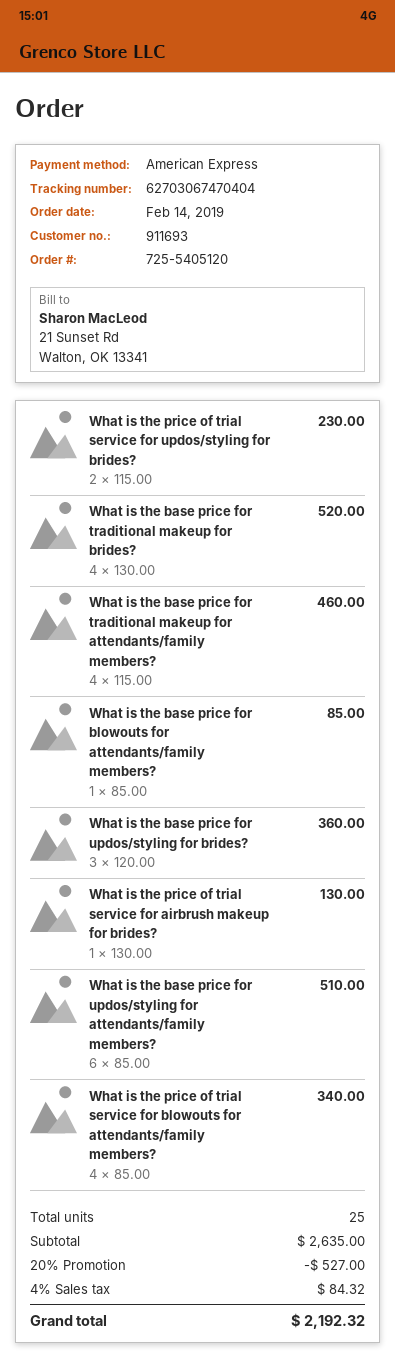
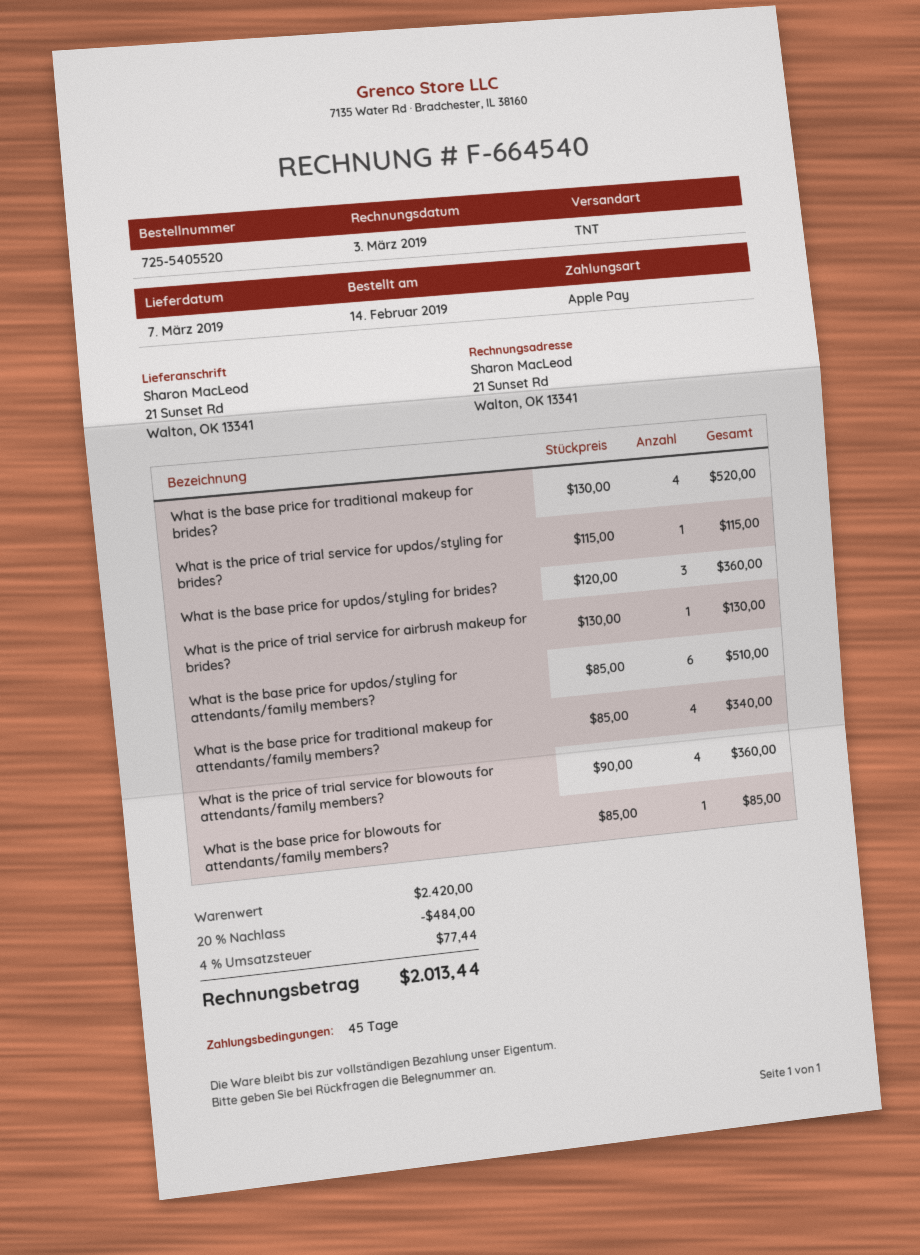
order number: 725-5405120 -> 725-5405520
payment method: American Express -> Apple Pay
What is the price of trial service for updos/styling for brides?: 2 x 115.00 = 230.00 -> 1 x 115.00 = 115.00
What is the base price for traditional makeup for attendants/family members?: 4 x 115.00 = 460.00 -> 4 x 85.00 = 340.00
What is the price of trial service for blowouts for attendants/family members?: 4 x 85.00 = 340.00 -> 4 x 90.00 = 360.00
subtotal: 2635.00 -> 2420.00
discount: 20% = 527.00 -> 20% = 484.00
tax: 4% = 84.32 -> 4% = 77.44
total: 2192.32 -> 2013.44

